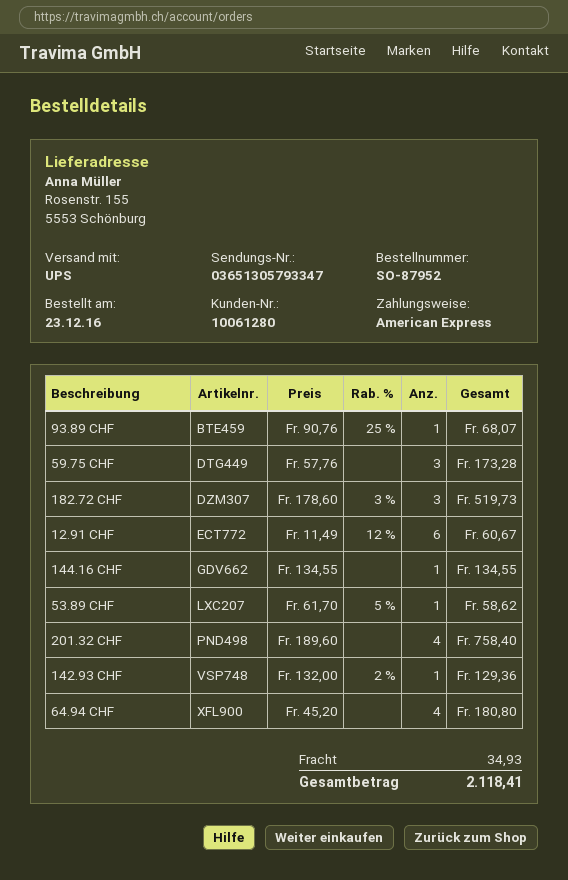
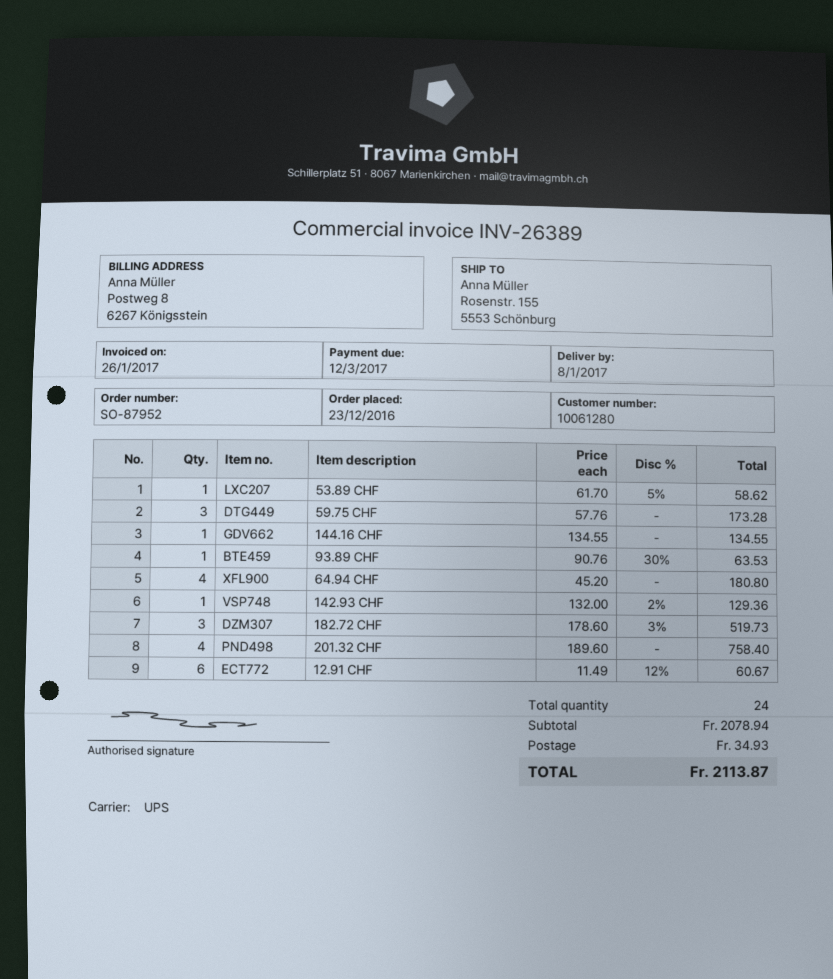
93.89 CHF: 1 x 90.76 - 25% = 68.07 -> 1 x 90.76 - 30% = 63.53
total: 2118.41 -> 2113.87

